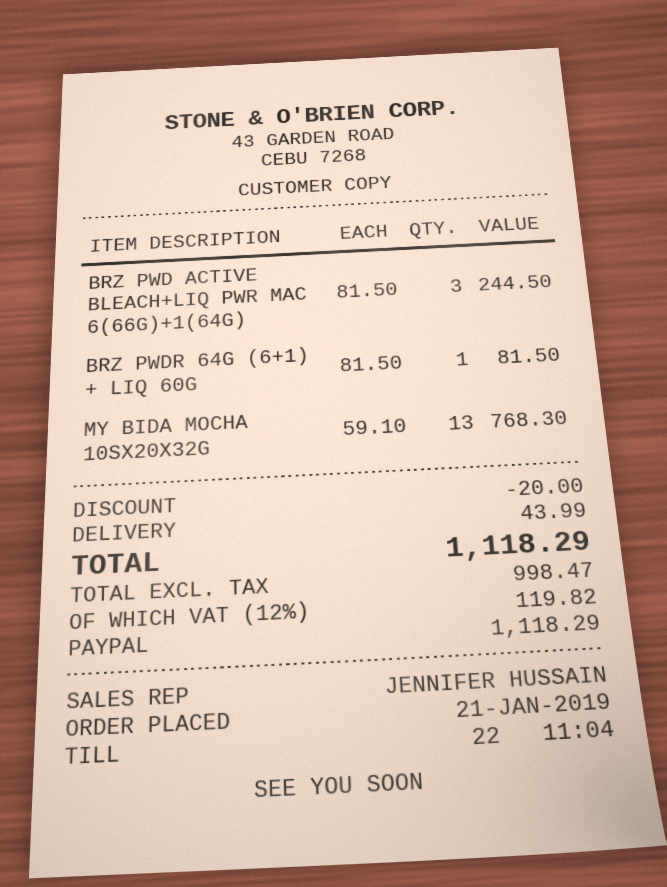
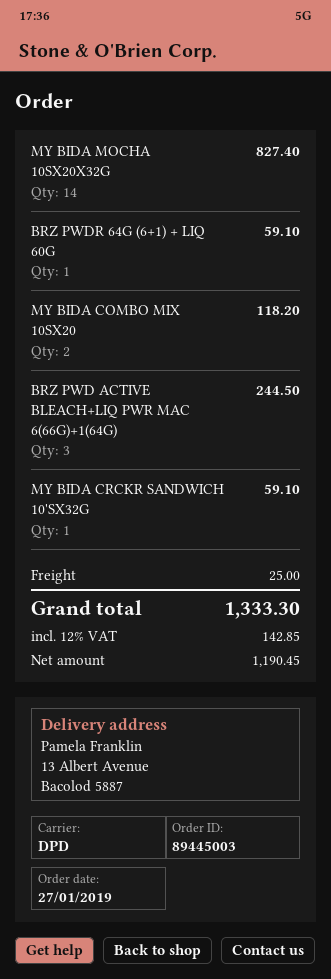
order date: 2019-01-21 -> 2019-01-27
BRZ PWDR 64G (6+1) + LIQ 60G: 1 for 81.50 -> 1 for 59.10
MY BIDA MOCHA 10SX20X32G: 13 for 768.30 -> 14 for 827.40
MY BIDA COMBO MIX 10SX20: none -> 2 for 118.20
MY BIDA CRCKR SANDWICH 10'SX32G: none -> 1 for 59.10
discount: 20.00 -> none
shipping: 43.99 -> 25.00
net: 998.47 -> 1190.45
tax: 12% = 119.82 -> 12% = 142.85
total: 1118.29 -> 1333.30

